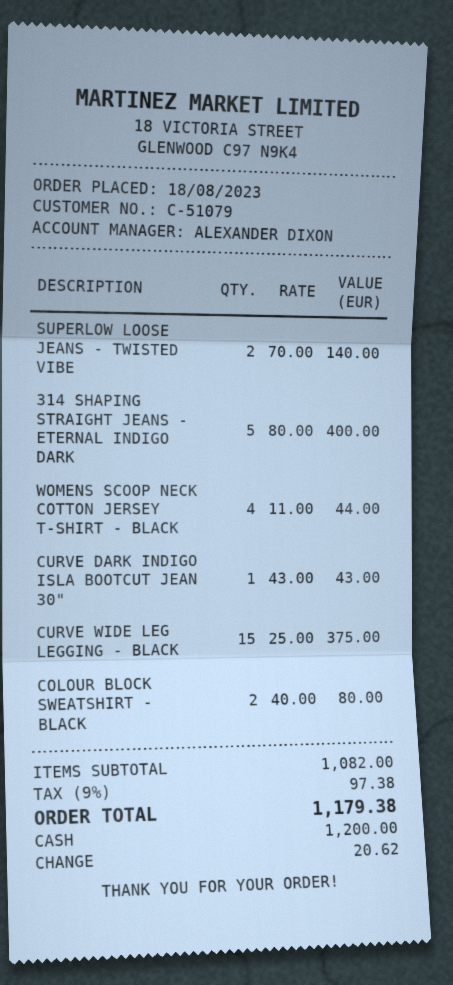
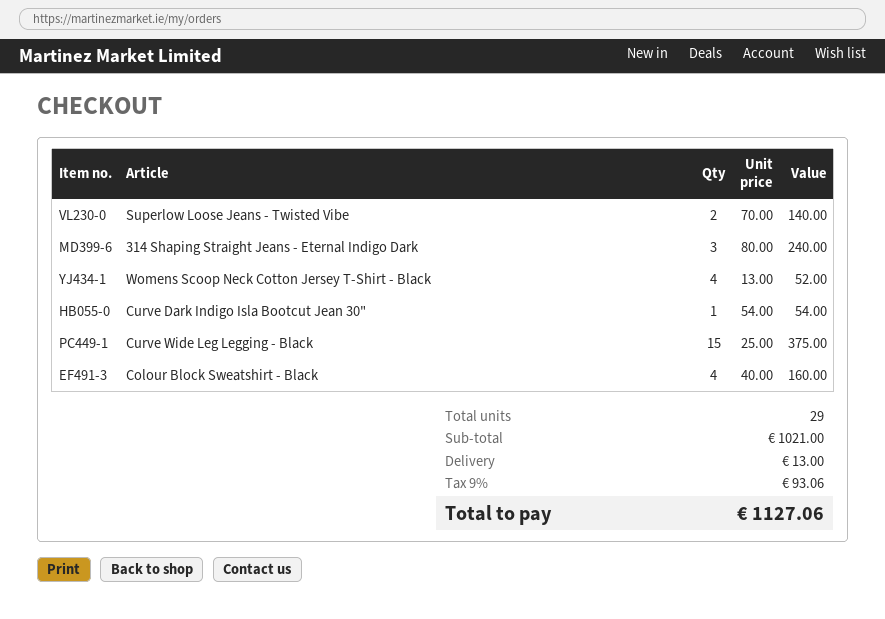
314 SHAPING STRAIGHT JEANS - ETERNAL INDIGO DARK: 5 x 80.00 = 400.00 -> 3 x 80.00 = 240.00
WOMENS SCOOP NECK COTTON JERSEY T-SHIRT - BLACK: 4 x 11.00 = 44.00 -> 4 x 13.00 = 52.00
CURVE DARK INDIGO ISLA BOOTCUT JEAN 30": 1 x 43.00 = 43.00 -> 1 x 54.00 = 54.00
COLOUR BLOCK SWEATSHIRT - BLACK: 2 x 40.00 = 80.00 -> 4 x 40.00 = 160.00
subtotal: 1082.00 -> 1021.00
shipping: none -> 13.00
tax: 9% = 97.38 -> 9% = 93.06
total: 1179.38 -> 1127.06

